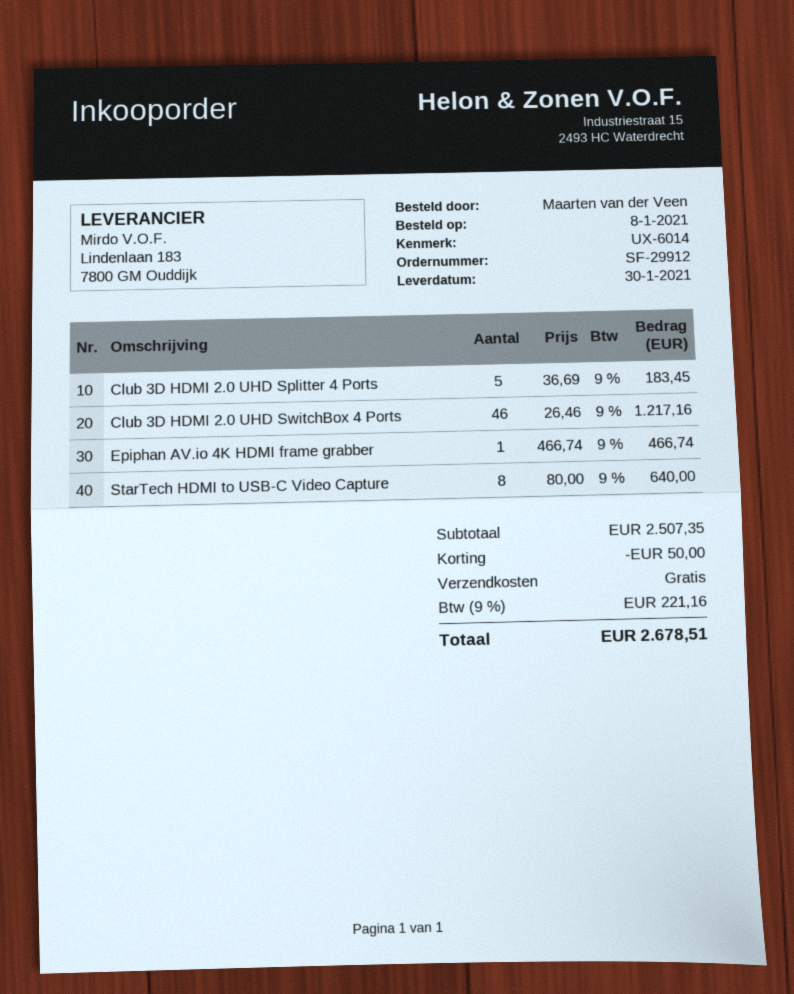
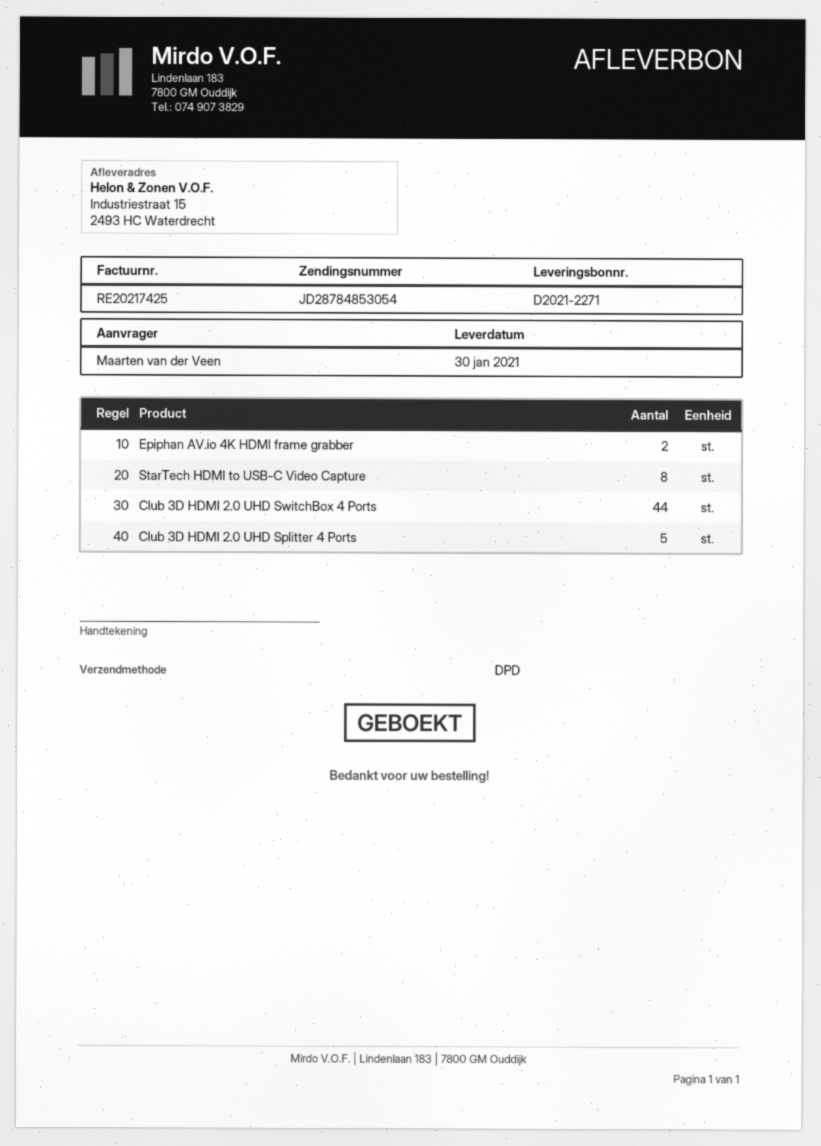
Club 3D HDMI 2.0 UHD SwitchBox 4 Ports: 46 -> 44
Epiphan AV.io 4K HDMI frame grabber: 1 -> 2

